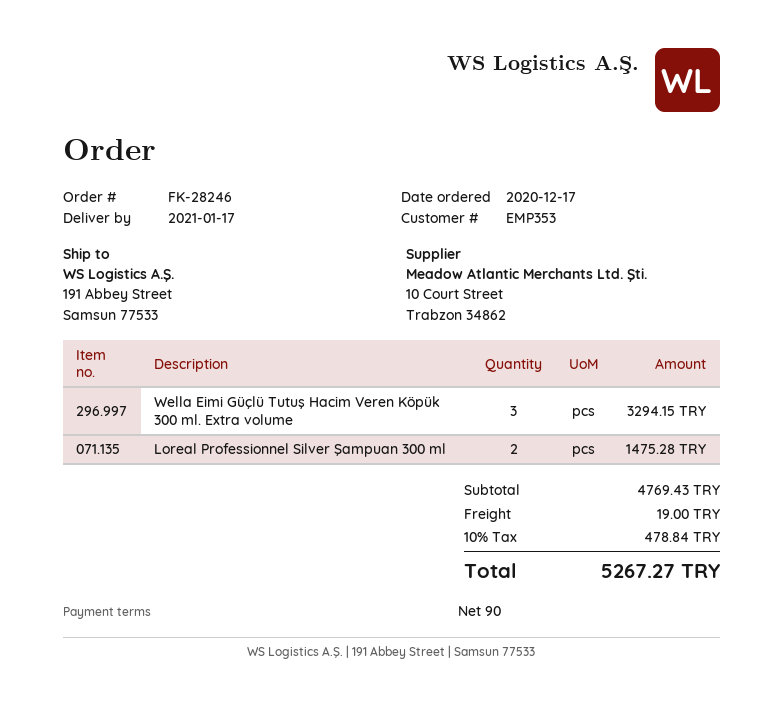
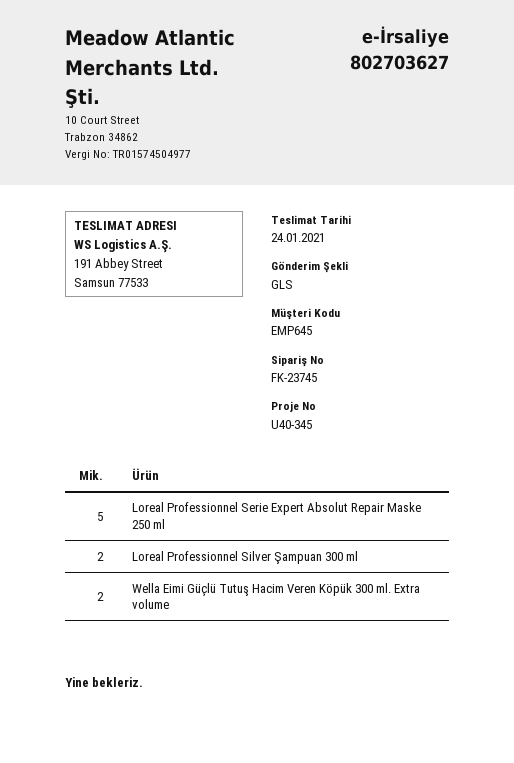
order number: FK-28246 -> FK-23745
delivery date: 2021-01-17 -> 2021-01-24
customer number: EMP353 -> EMP645
Wella Eimi Güçlü Tutuş Hacim Veren Köpük 300 ml. Extra volume: 3 -> 2
Loreal Professionnel Serie Expert Absolut Repair Maske 250 ml: none -> 5

